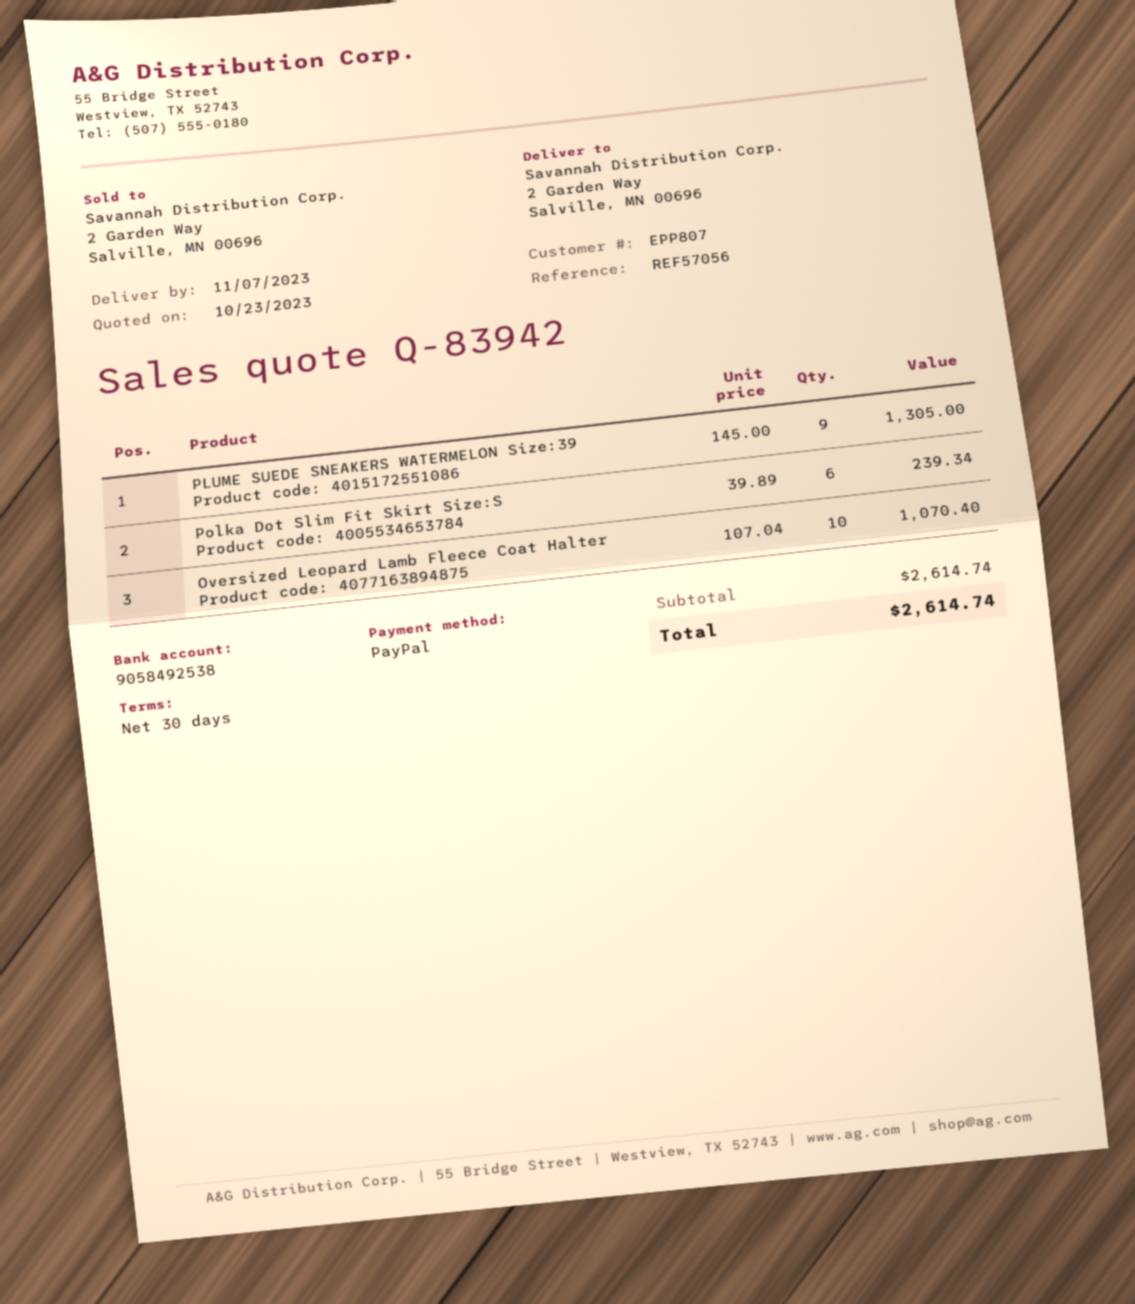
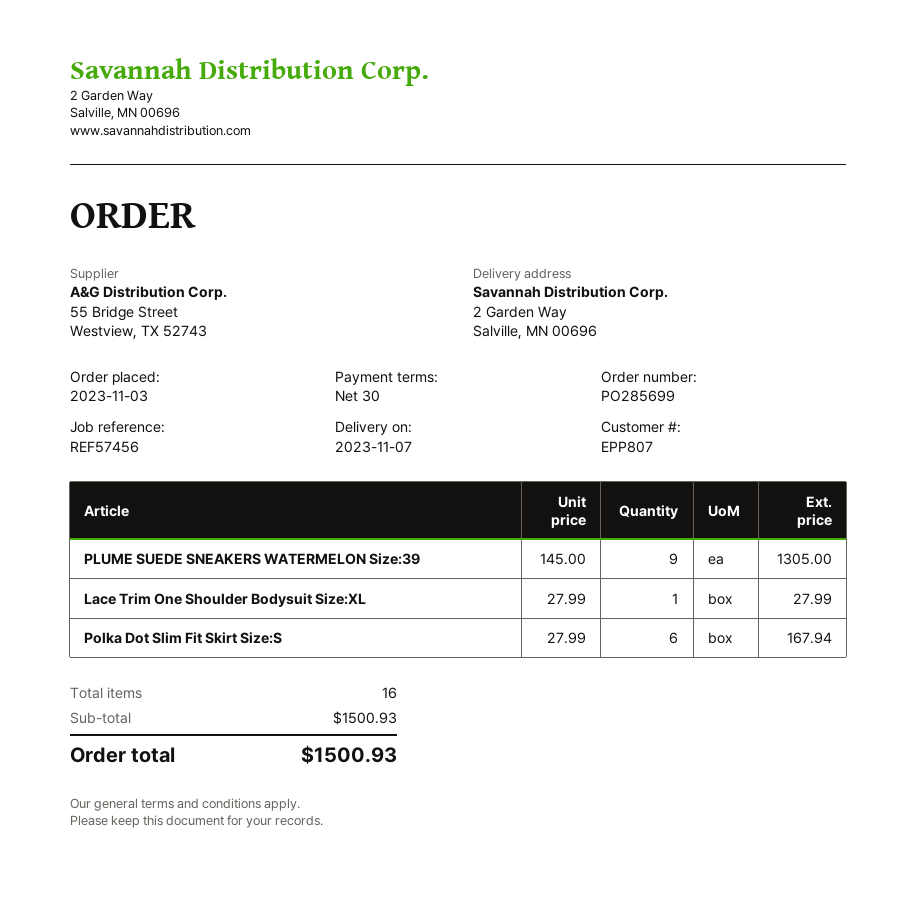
reference: REF57056 -> REF57456
Polka Dot Slim Fit Skirt Size:S: 6 x 39.89 = 239.34 -> 6 x 27.99 = 167.94
Oversized Leopard Lamb Fleece Coat Halter: 10 x 107.04 = 1070.40 -> none
Lace Trim One Shoulder Bodysuit Size:XL: none -> 1 x 27.99 = 27.99
subtotal: 2614.74 -> 1500.93
total: 2614.74 -> 1500.93

